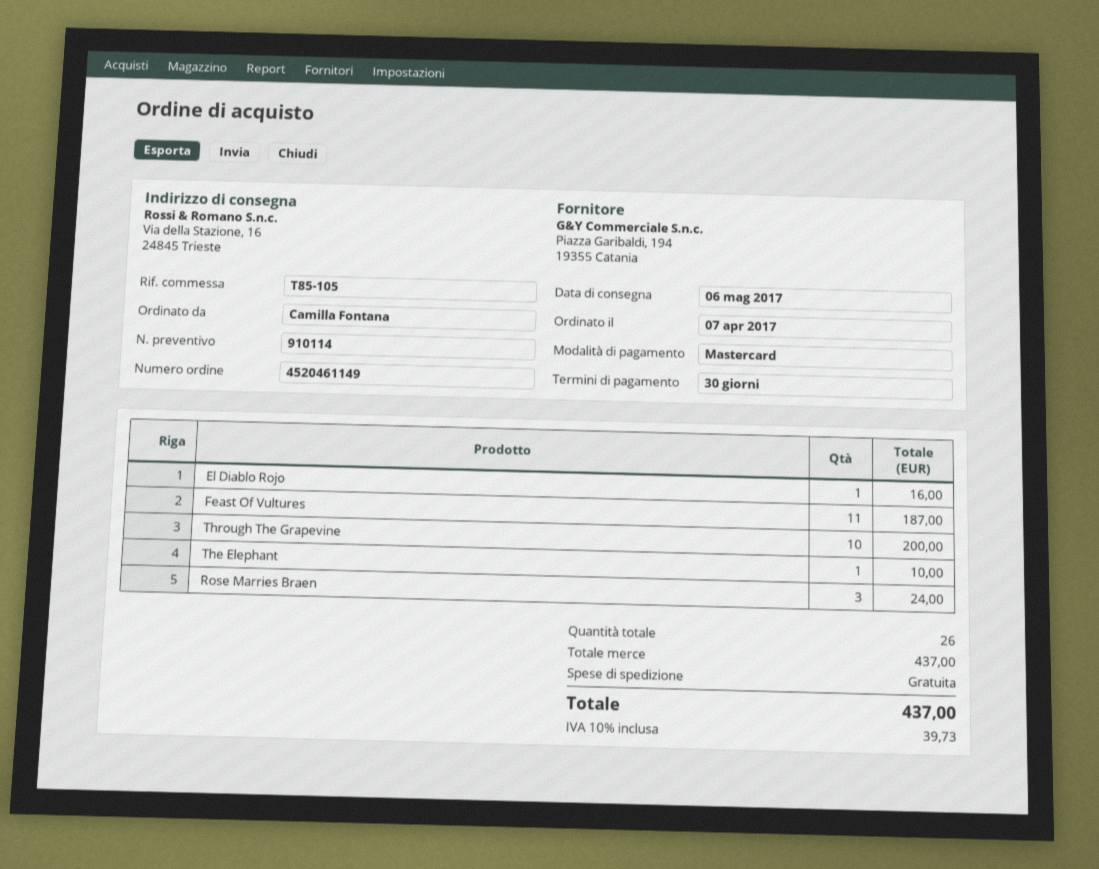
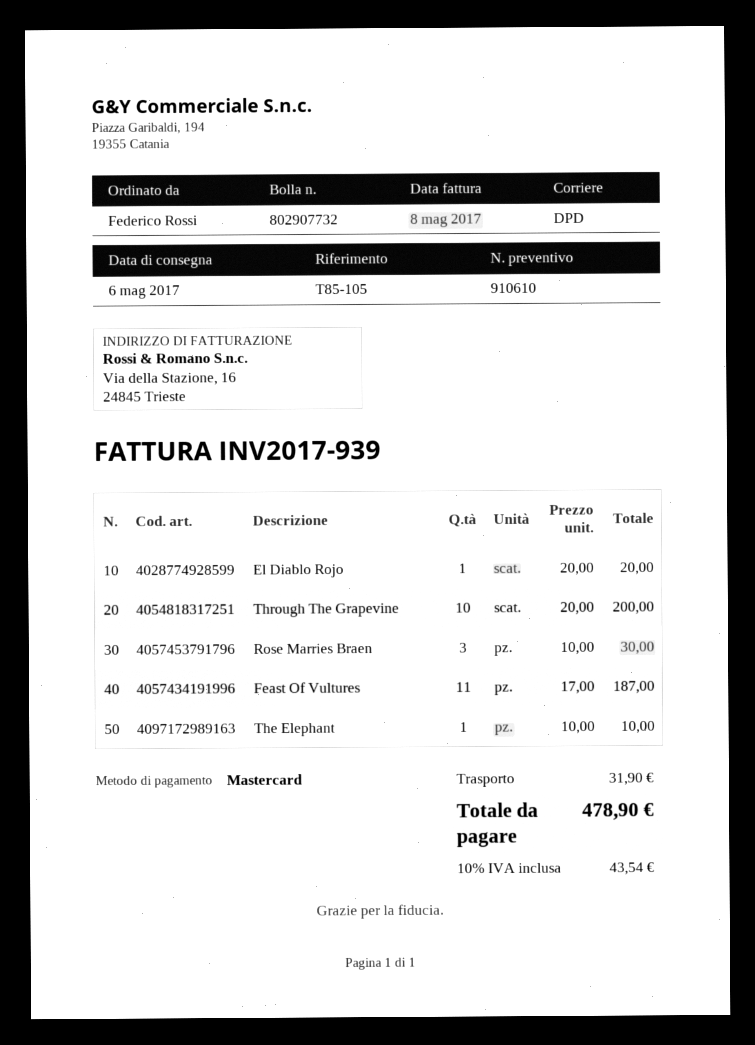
quote number: 910114 -> 910610
ordered by: Camilla Fontana -> Federico Rossi
El Diablo Rojo: 1 for 16.00 -> 1 for 20.00
Rose Marries Braen: 3 for 24.00 -> 3 for 30.00
shipping: 0.00 -> 31.90
tax: 10% = 39.73 -> 10% = 43.54
total: 437.00 -> 478.90

